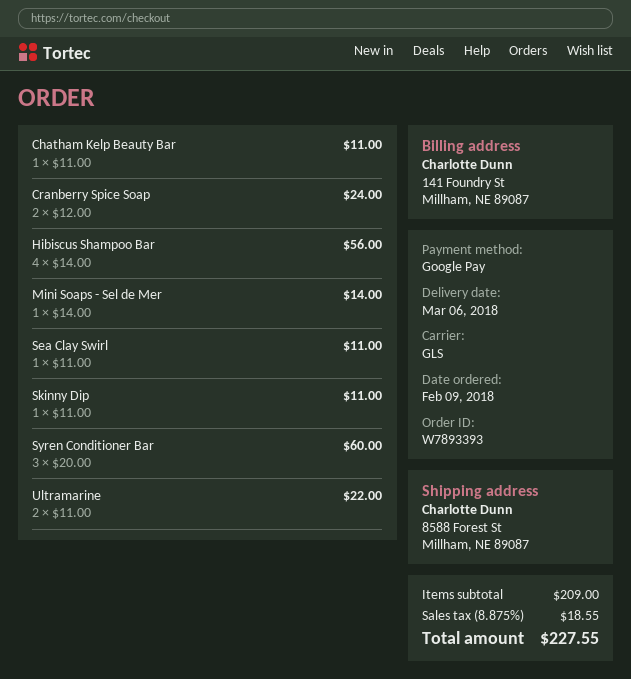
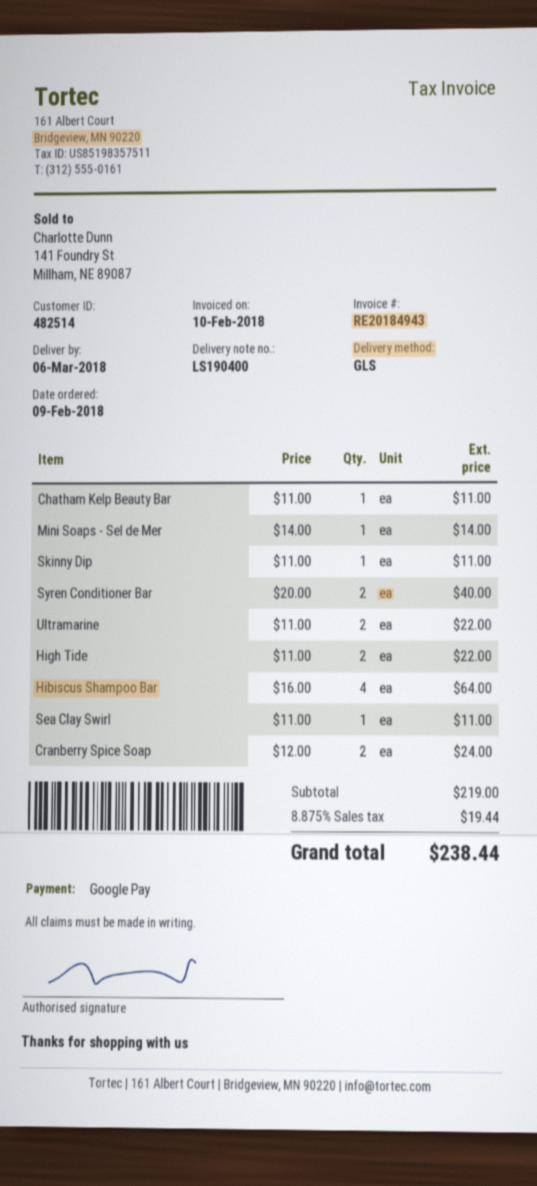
Hibiscus Shampoo Bar: 4 x 14.00 = 56.00 -> 4 x 16.00 = 64.00
Syren Conditioner Bar: 3 x 20.00 = 60.00 -> 2 x 20.00 = 40.00
High Tide: none -> 2 x 11.00 = 22.00
subtotal: 209.00 -> 219.00
tax: 8.875% = 18.55 -> 8.875% = 19.44
total: 227.55 -> 238.44

